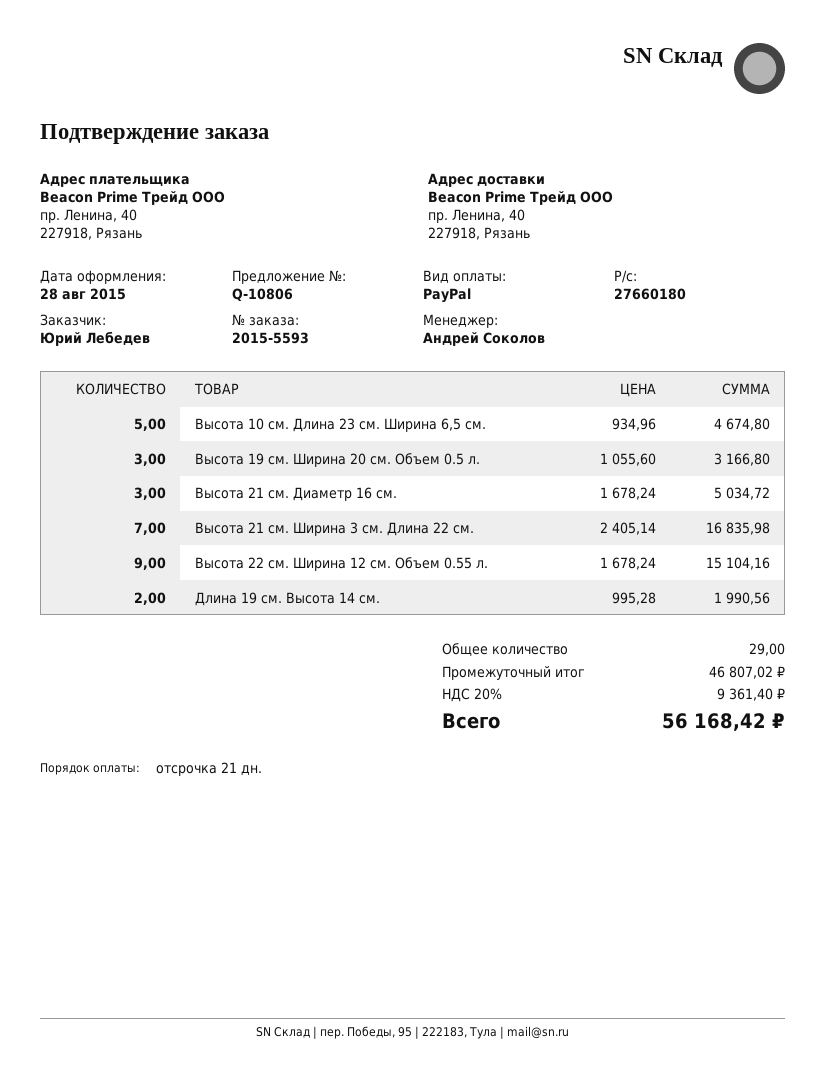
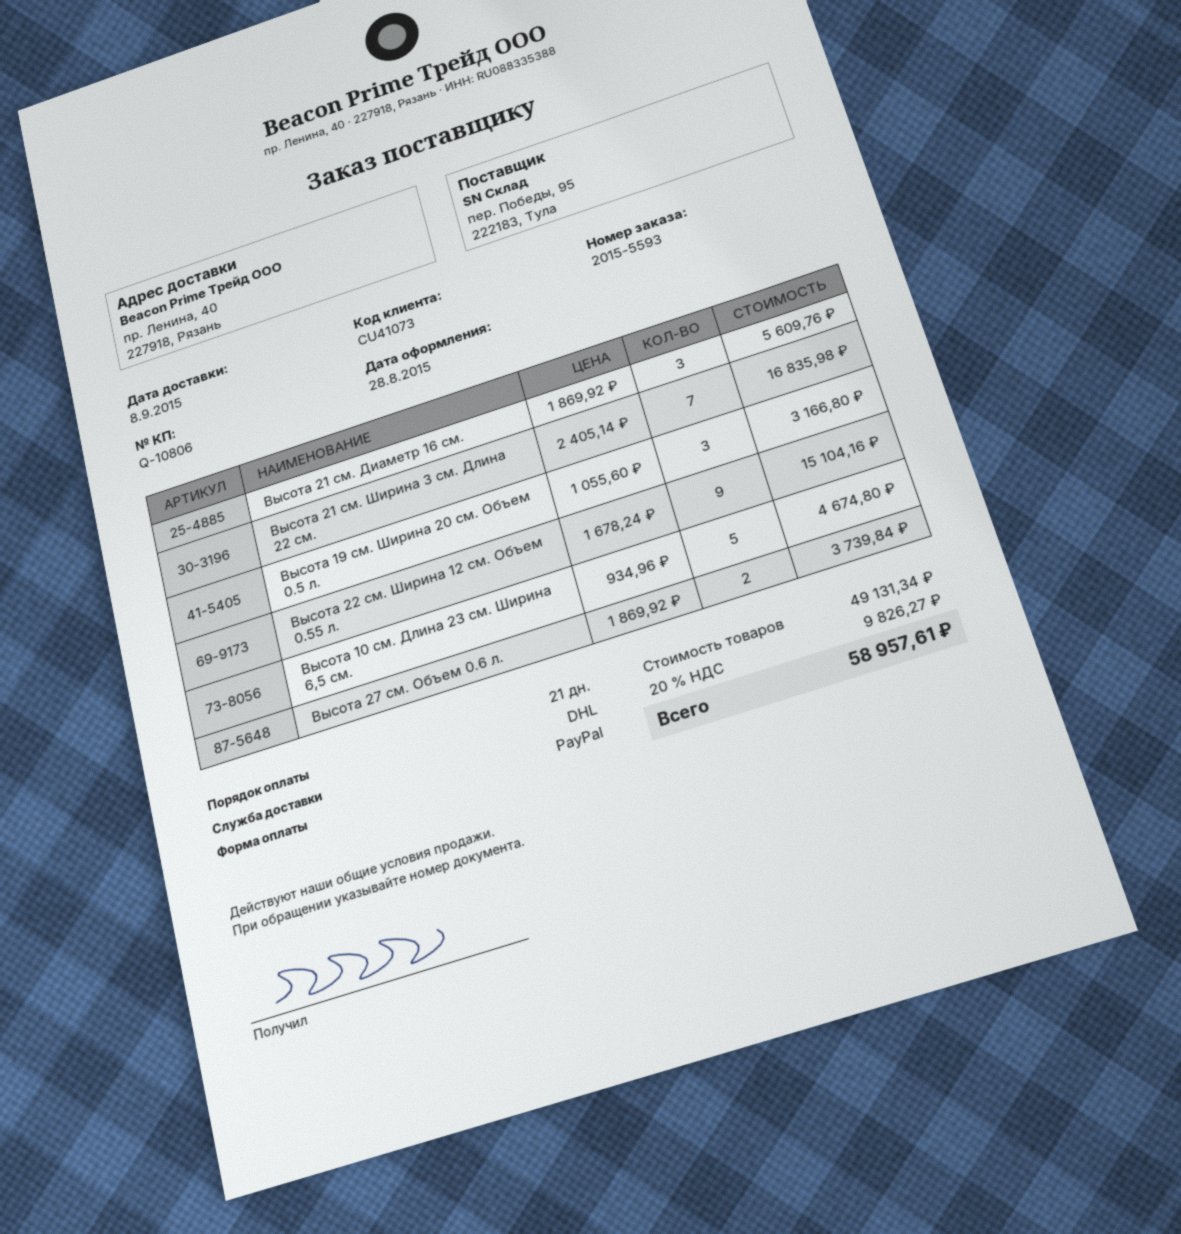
Высота 21 см. Диаметр 16 см.: 3 x 1678.24 = 5034.72 -> 3 x 1869.92 = 5609.76
Длина 19 см. Высота 14 см.: 2 x 995.28 = 1990.56 -> none
Высота 27 см. Объем 0.6 л.: none -> 2 x 1869.92 = 3739.84
subtotal: 46807.02 -> 49131.34
tax: 20% = 9361.40 -> 20% = 9826.27
total: 56168.42 -> 58957.61

